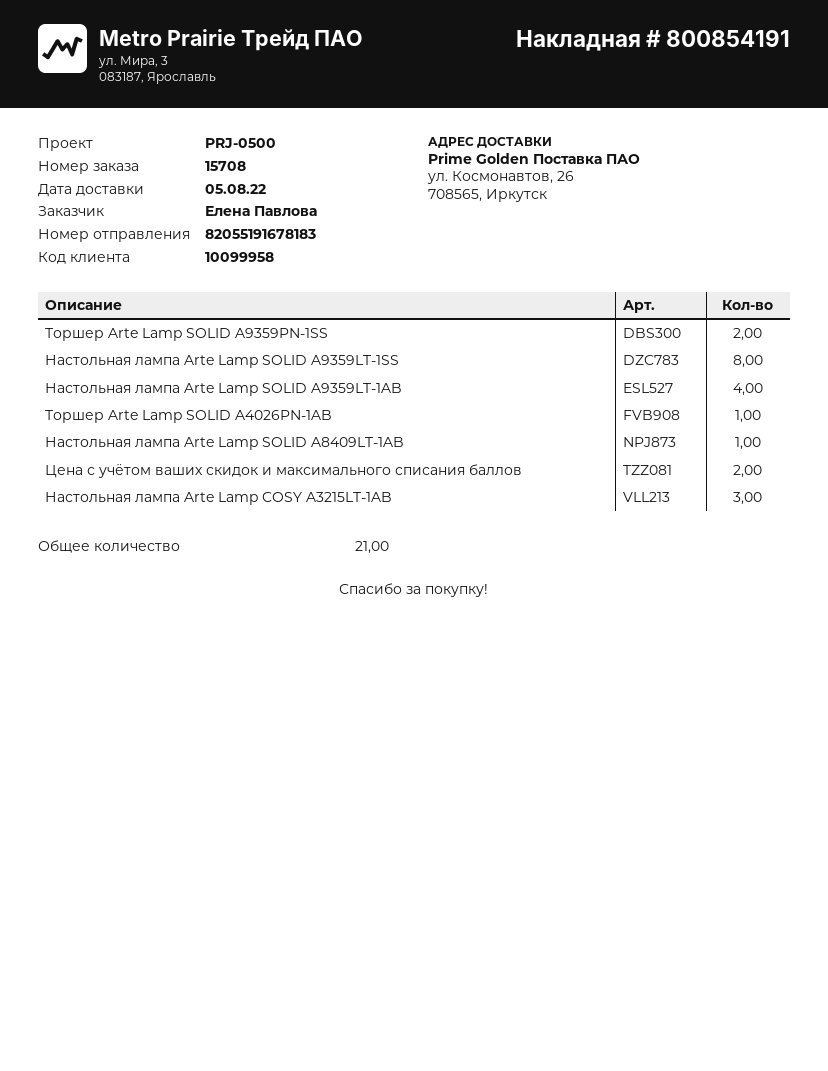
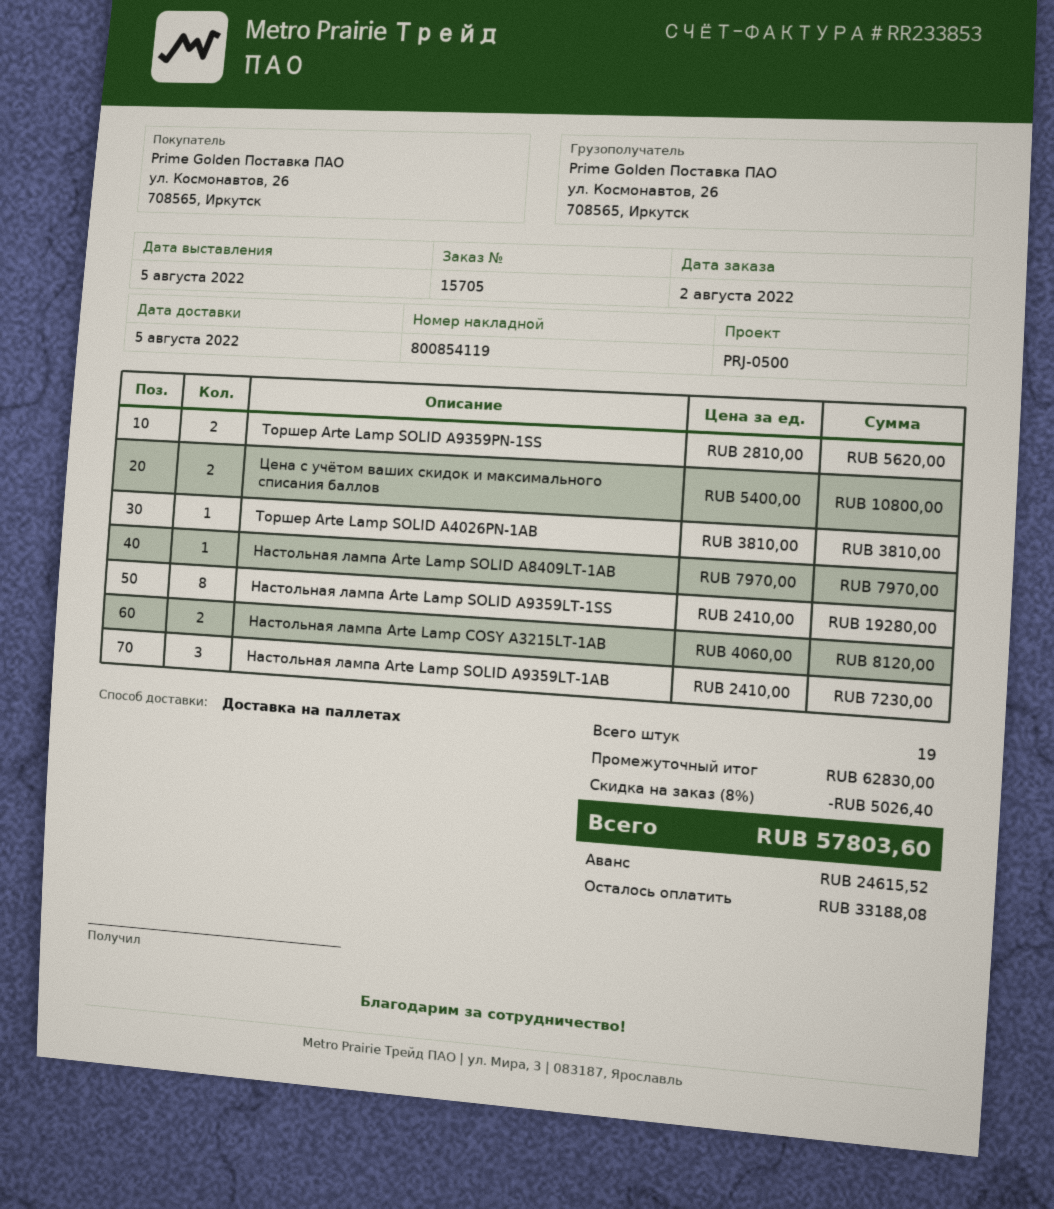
order number: 15708 -> 15705
delivery note number: 800854191 -> 800854119
Настольная лампа Arte Lamp SOLID A9359LT-1AB: 4 -> 3
Настольная лампа Arte Lamp COSY A3215LT-1AB: 3 -> 2
total quantity: 21 -> 19

